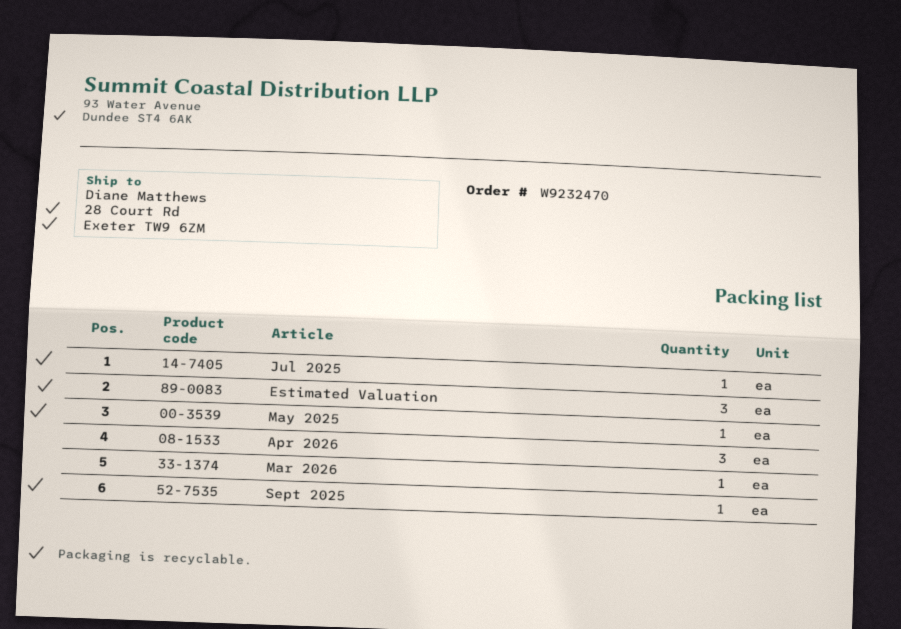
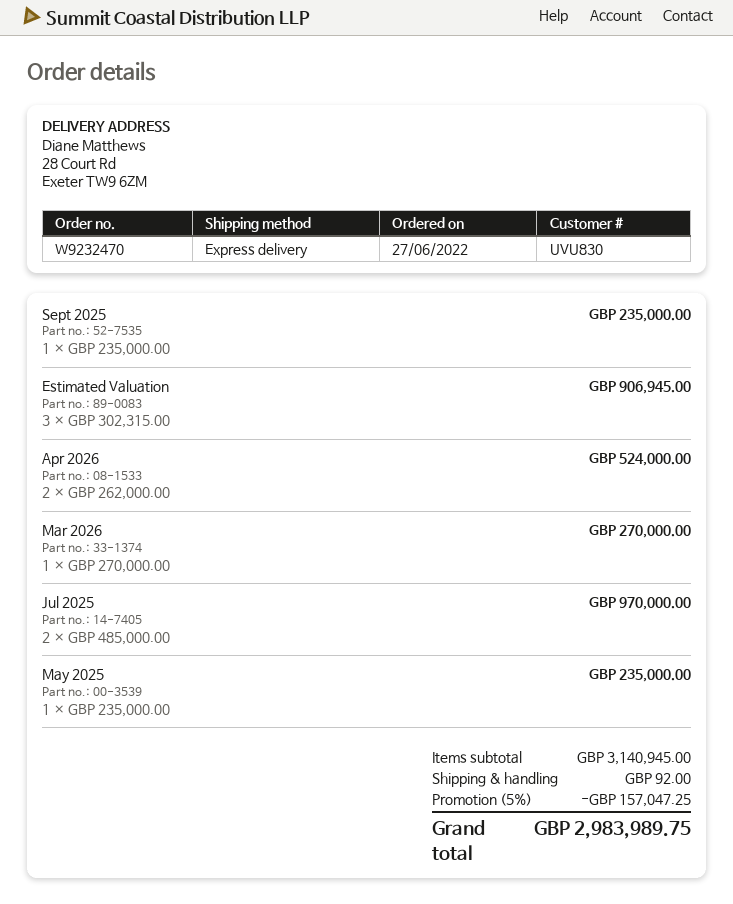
Jul 2025: 1 -> 2
Apr 2026: 3 -> 2

